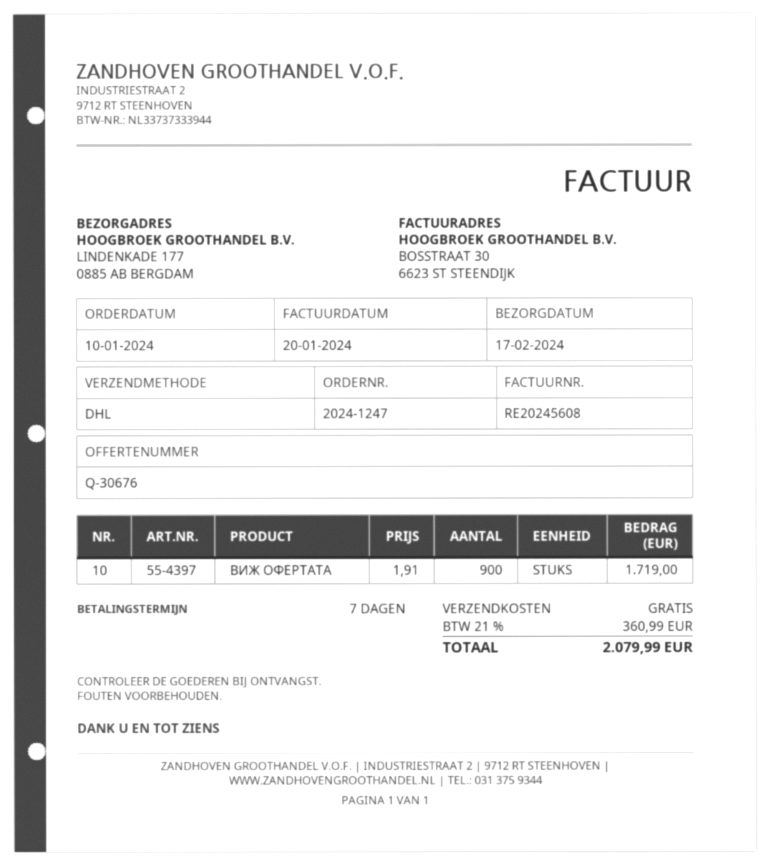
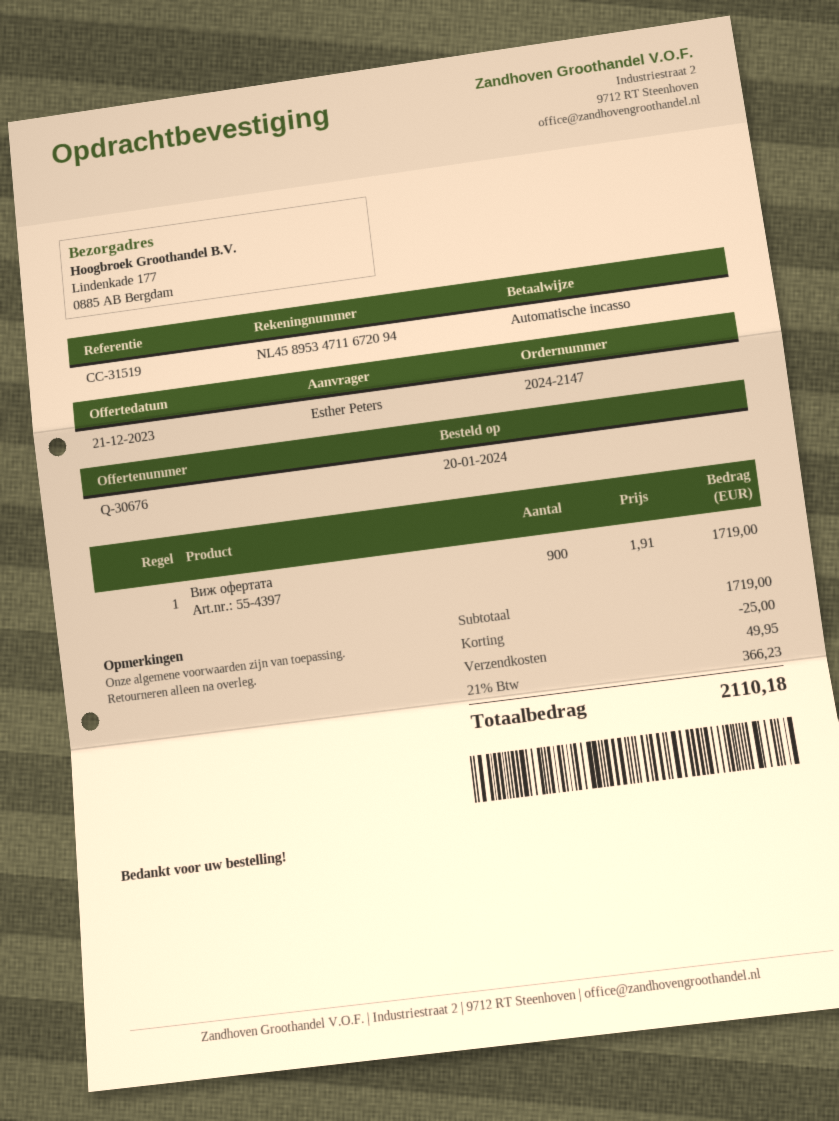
order number: 2024-1247 -> 2024-2147
order date: 2024-01-10 -> 2024-01-20
discount: none -> 25.00
shipping: 0.00 -> 49.95
tax: 21% = 360.99 -> 21% = 366.23
total: 2079.99 -> 2110.18

